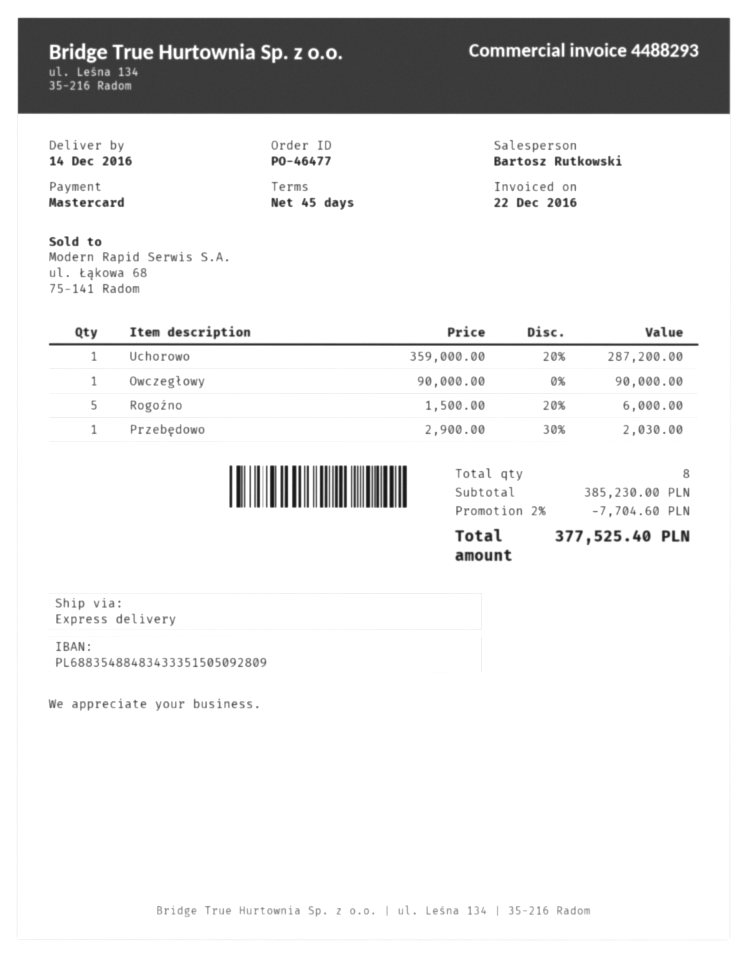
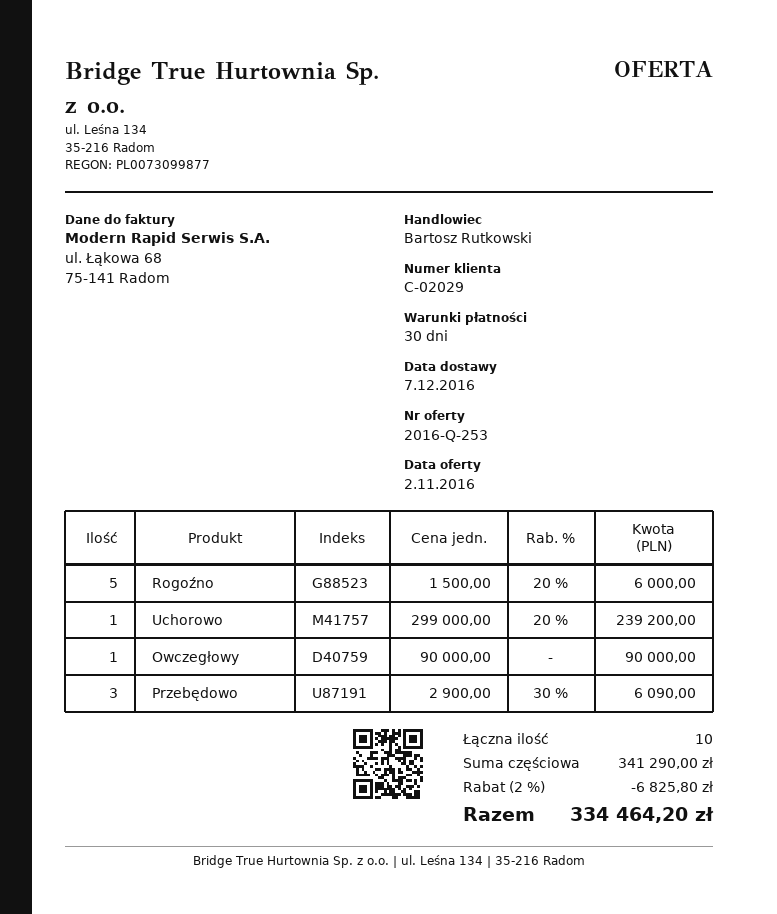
delivery date: 2016-12-14 -> 2016-12-07
payment terms: 45 days -> 30 days
Uchorowo: 1 x 359000.00 - 20% = 287200.00 -> 1 x 299000.00 - 20% = 239200.00
Przebędowo: 1 x 2900.00 - 30% = 2030.00 -> 3 x 2900.00 - 30% = 6090.00
total quantity: 8 -> 10
subtotal: 385230.00 -> 341290.00
discount: 2% = 7704.60 -> 2% = 6825.80
total: 377525.40 -> 334464.20

